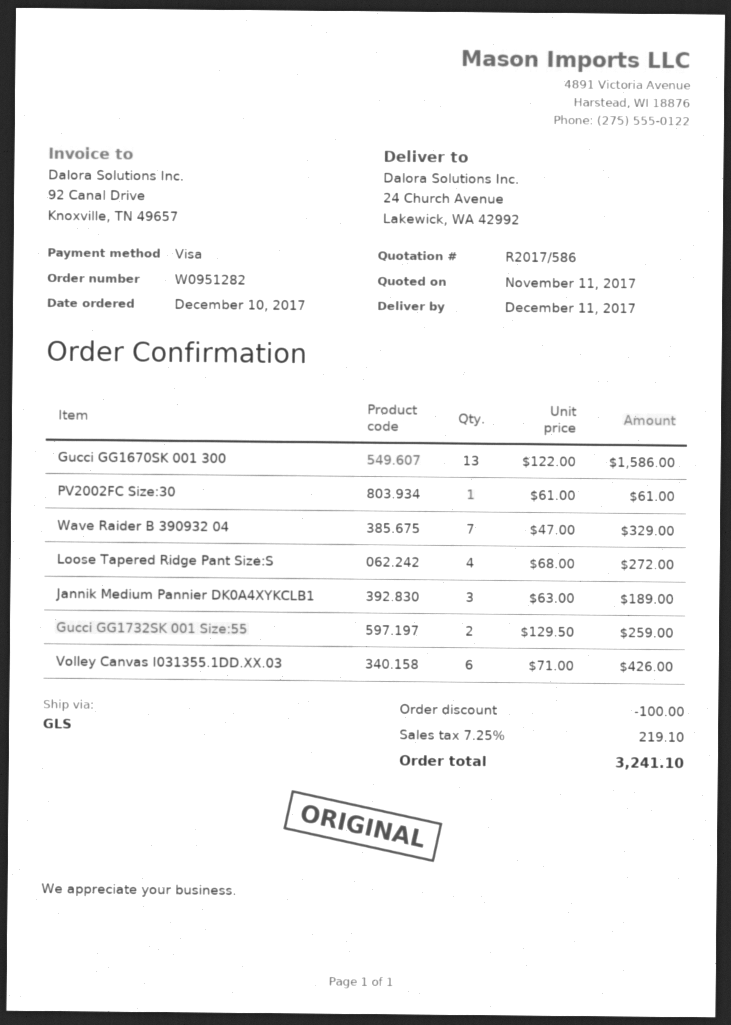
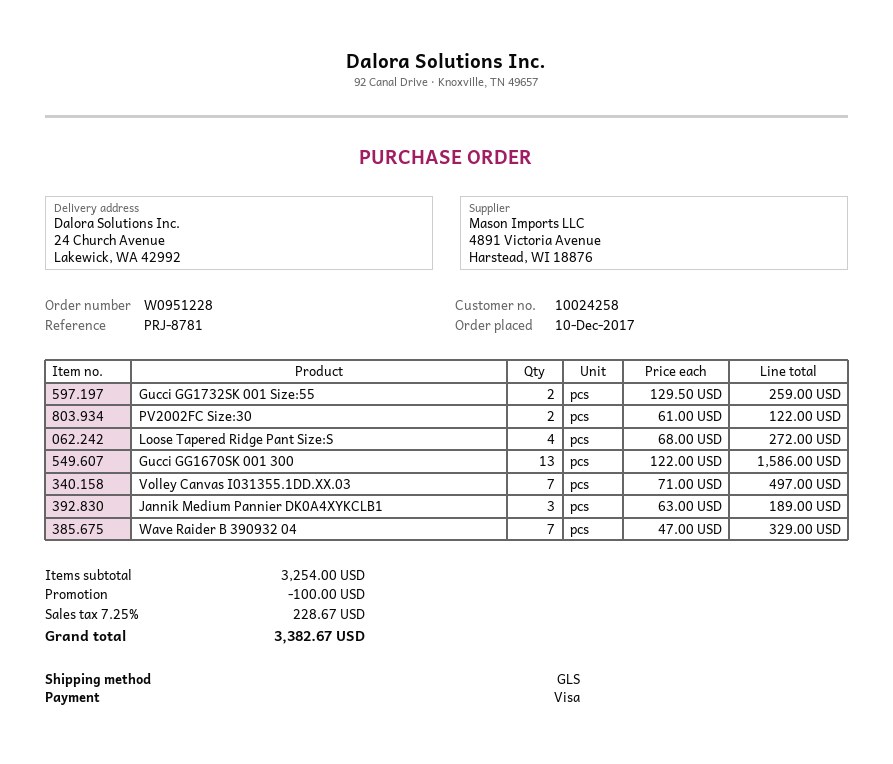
order number: W0951282 -> W0951228
PV2002FC Size:30: 1 x 61.00 = 61.00 -> 2 x 61.00 = 122.00
Volley Canvas I031355.1DD.XX.03: 6 x 71.00 = 426.00 -> 7 x 71.00 = 497.00
tax: 7.25% = 219.10 -> 7.25% = 228.67
total: 3241.10 -> 3382.67

